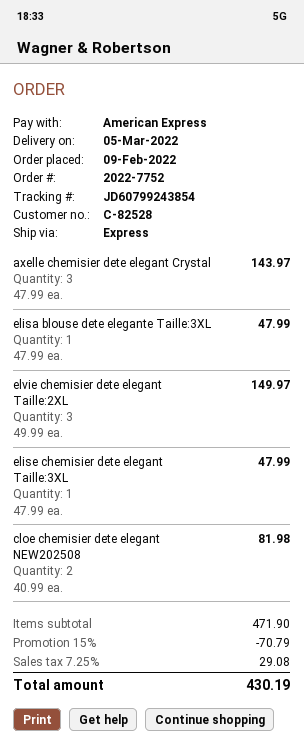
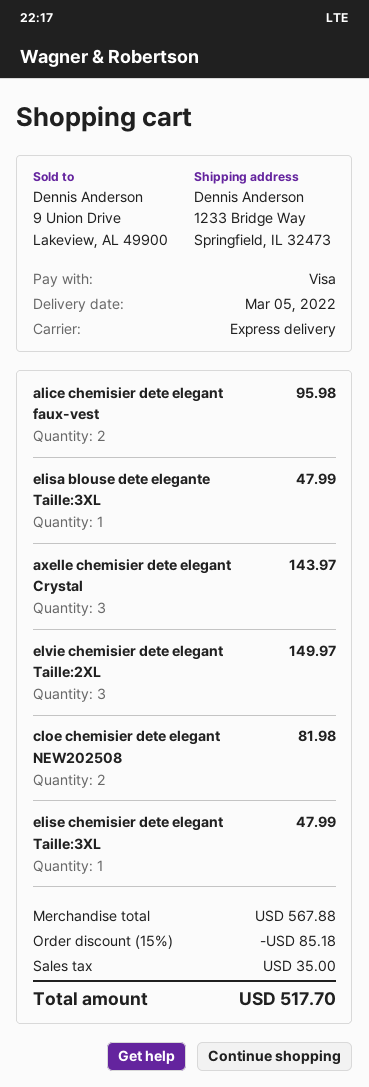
payment method: American Express -> Visa
alice chemisier dete elegant faux-vest: none -> 2 for 95.98
subtotal: 471.90 -> 567.88
discount: 15% = 70.79 -> 15% = 85.18
tax: 29.08 -> 35.00
total: 430.19 -> 517.70

